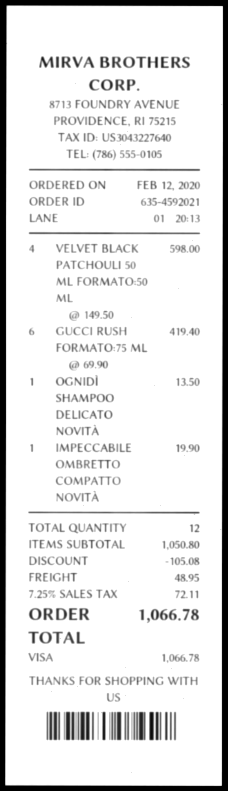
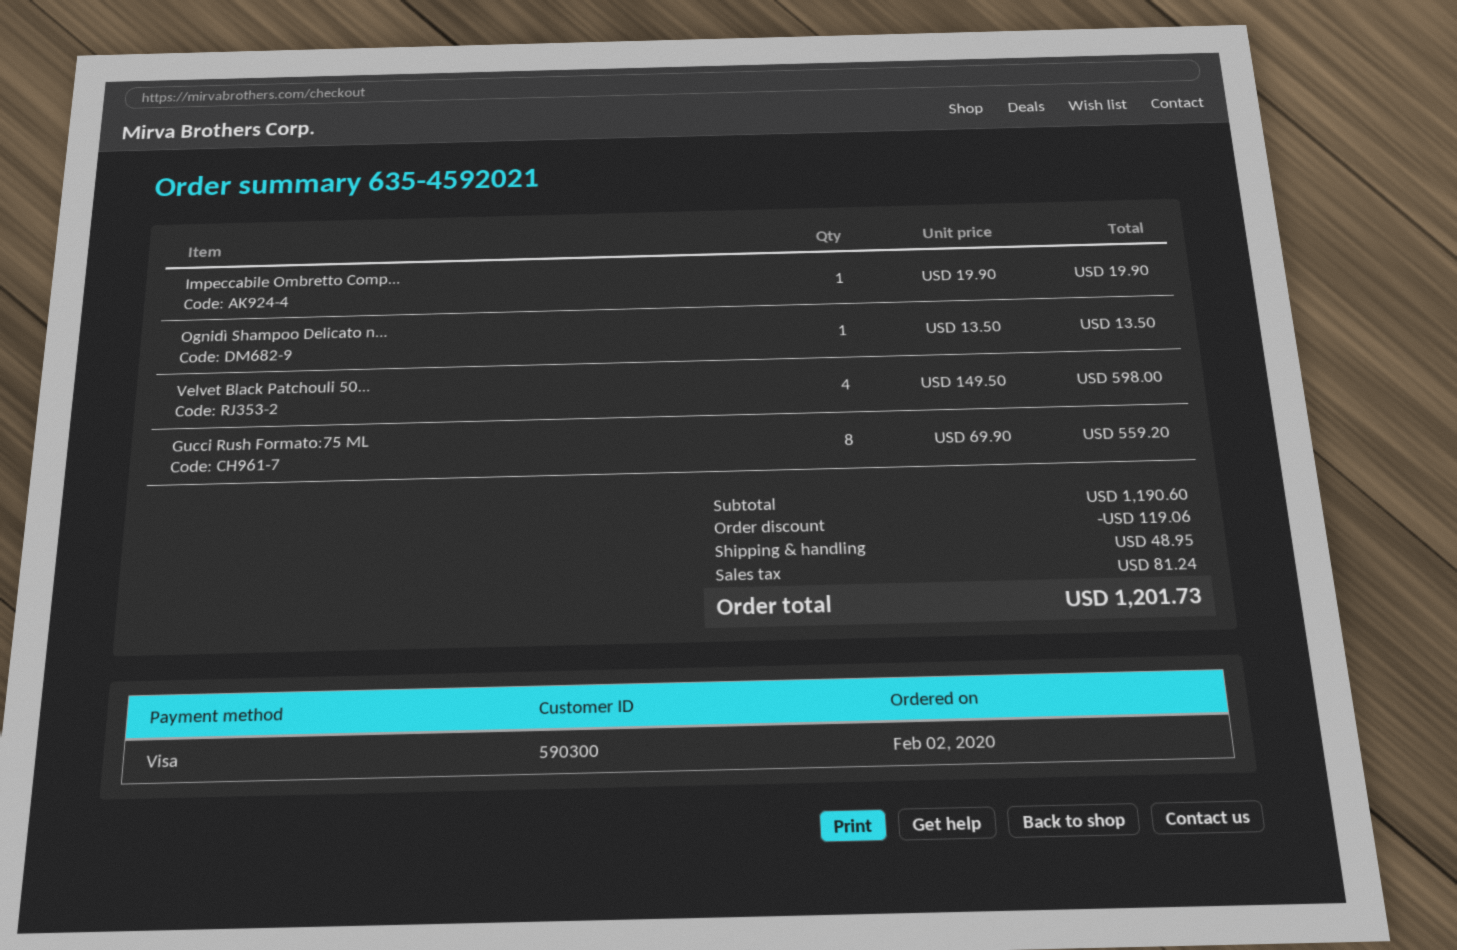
order date: 2020-02-12 -> 2020-02-02
GUCCI RUSH FORMATO:75 ML: 6 x 69.90 = 419.40 -> 8 x 69.90 = 559.20
subtotal: 1050.80 -> 1190.60
discount: 105.08 -> 119.06
tax: 72.11 -> 81.24
total: 1066.78 -> 1201.73

